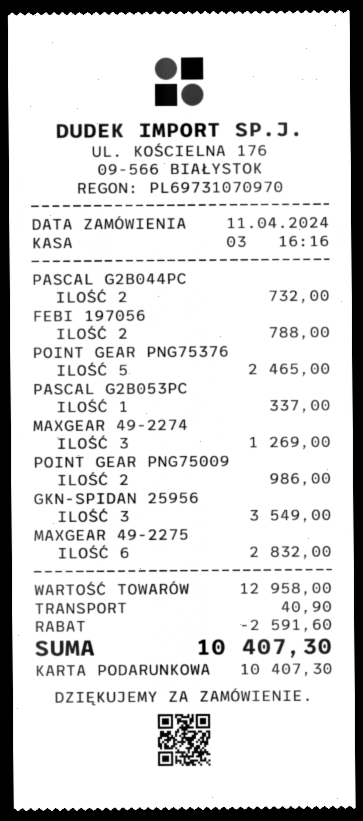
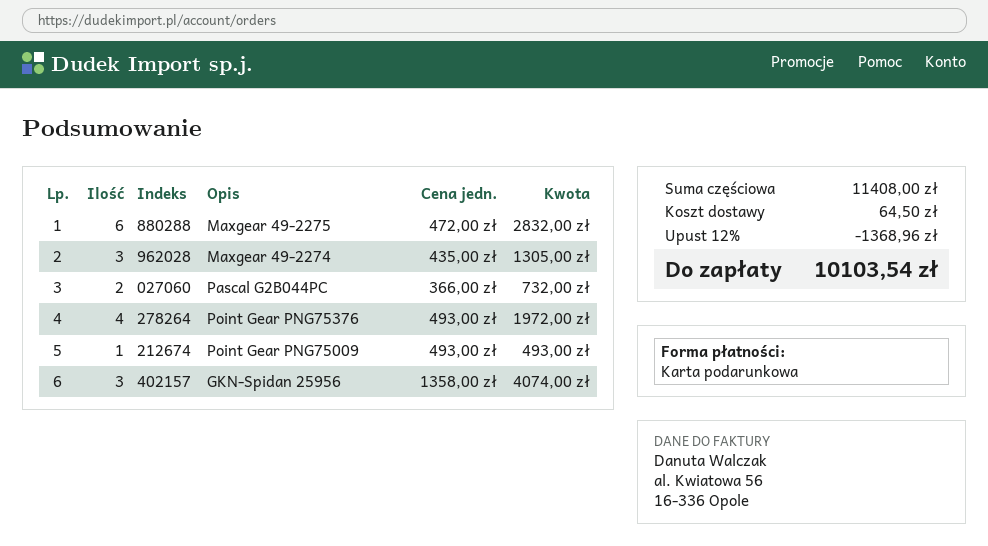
FEBI 197056: 2 for 788.00 -> none
POINT GEAR PNG75376: 5 for 2465.00 -> 4 for 1972.00
PASCAL G2B053PC: 1 for 337.00 -> none
MAXGEAR 49-2274: 3 for 1269.00 -> 3 for 1305.00
POINT GEAR PNG75009: 2 for 986.00 -> 1 for 493.00
GKN-SPIDAN 25956: 3 for 3549.00 -> 3 for 4074.00
subtotal: 12958.00 -> 11408.00
discount: 2591.60 -> 1368.96
shipping: 40.90 -> 64.50
total: 10407.30 -> 10103.54

